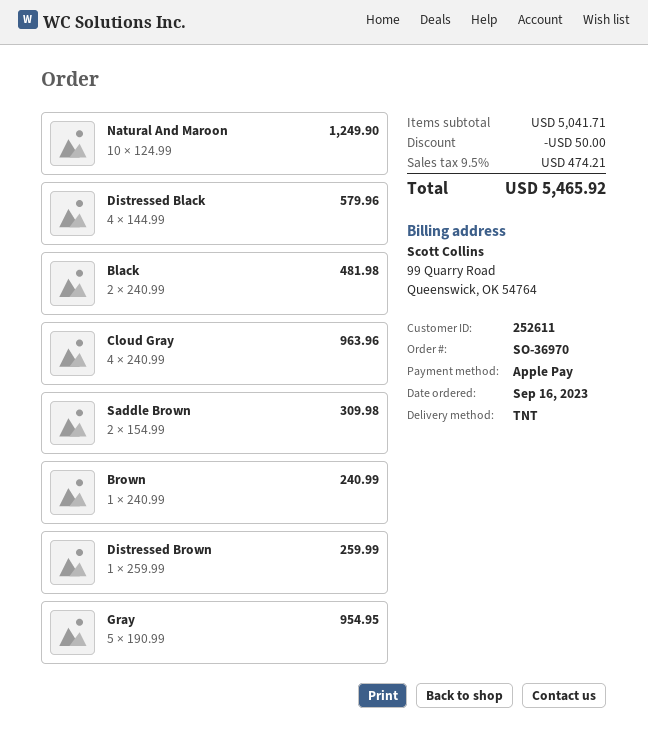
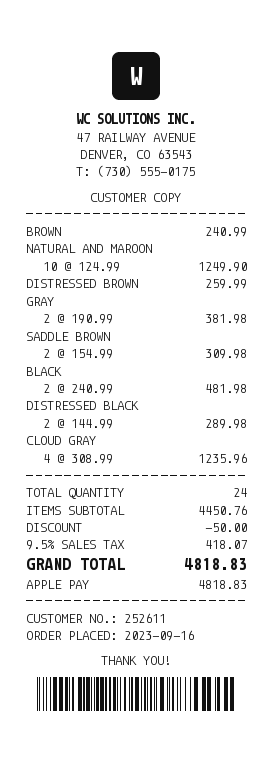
Distressed Black: 4 x 144.99 = 579.96 -> 2 x 144.99 = 289.98
Cloud Gray: 4 x 240.99 = 963.96 -> 4 x 308.99 = 1235.96
Gray: 5 x 190.99 = 954.95 -> 2 x 190.99 = 381.98
subtotal: 5041.71 -> 4450.76
tax: 9.5% = 474.21 -> 9.5% = 418.07
total: 5465.92 -> 4818.83

